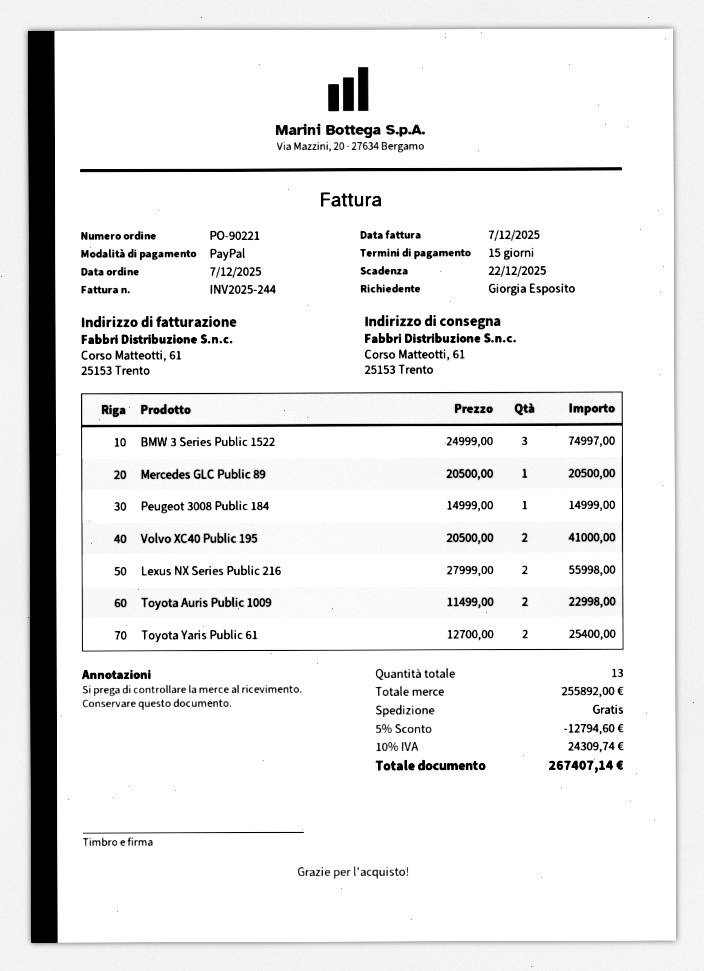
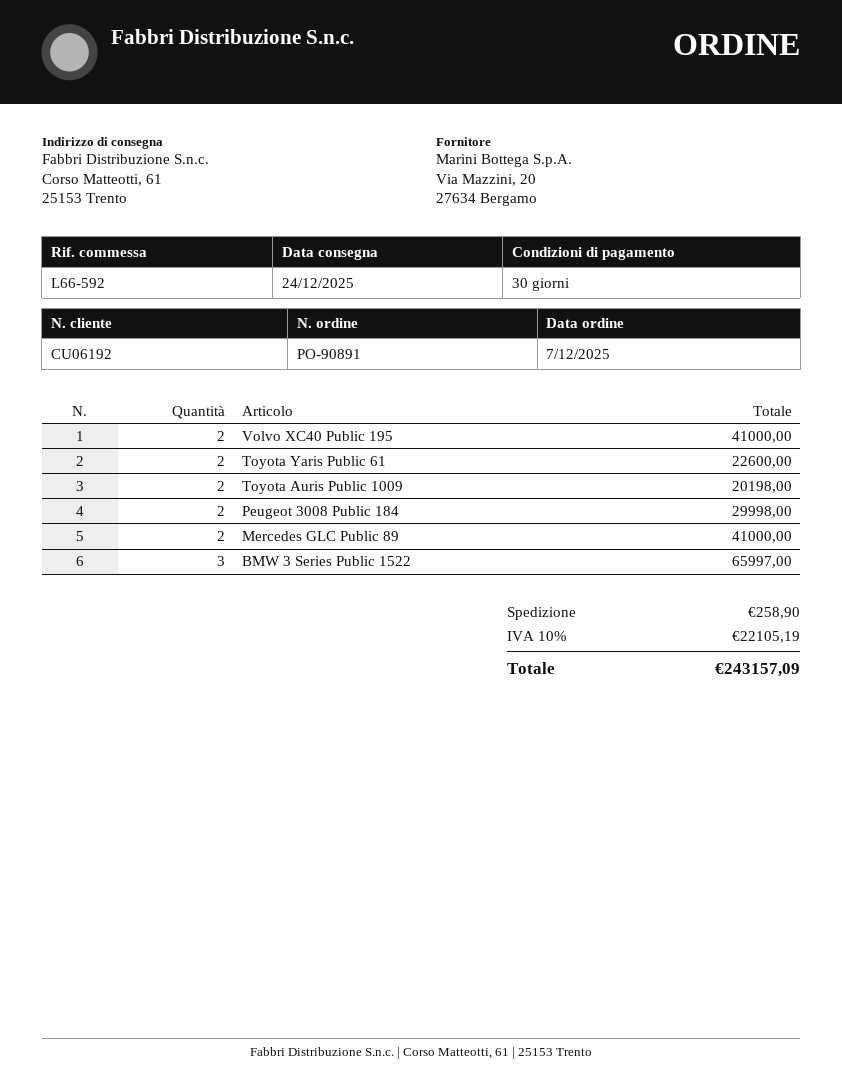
order number: PO-90221 -> PO-90891
payment terms: 15 days -> 30 days
BMW 3 Series Public 1522: 3 for 74997.00 -> 3 for 65997.00
Mercedes GLC Public 89: 1 for 20500.00 -> 2 for 41000.00
Peugeot 3008 Public 184: 1 for 14999.00 -> 2 for 29998.00
Lexus NX Series Public 216: 2 for 55998.00 -> none
Toyota Auris Public 1009: 2 for 22998.00 -> 2 for 20198.00
Toyota Yaris Public 61: 2 for 25400.00 -> 2 for 22600.00
discount: 5% = 12794.60 -> none
shipping: 0.00 -> 258.90
tax: 10% = 24309.74 -> 10% = 22105.19
total: 267407.14 -> 243157.09

